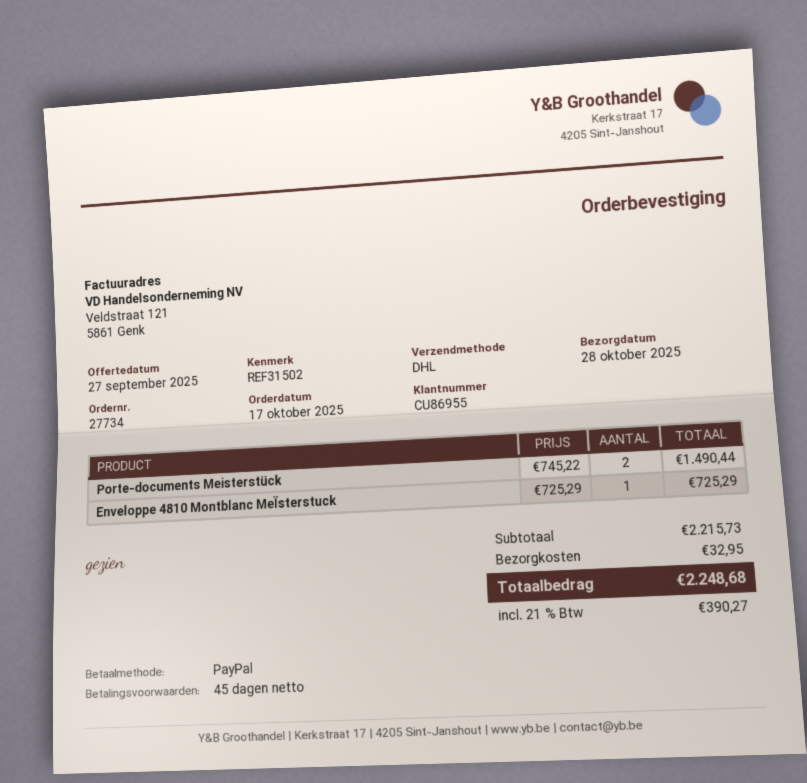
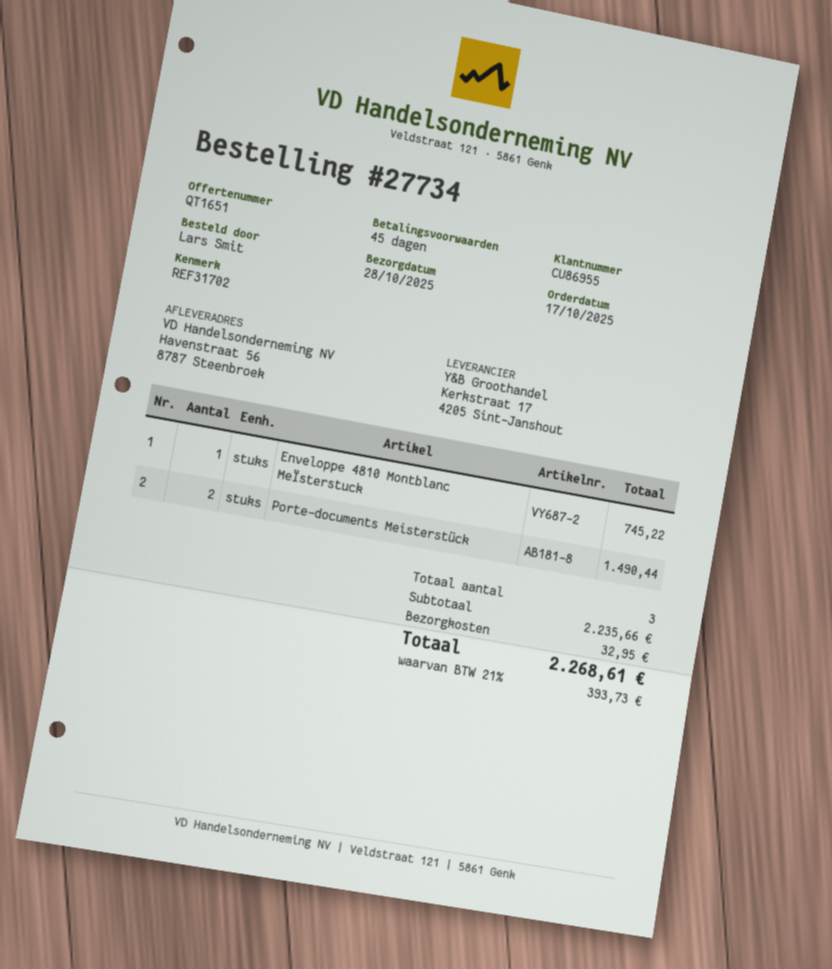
reference: REF31502 -> REF31702
Enveloppe 4810 Montblanc MeÏsterstuck: 1 for 725.29 -> 1 for 745.22
subtotal: 2215.73 -> 2235.66
tax: 21% = 390.27 -> 21% = 393.73
total: 2248.68 -> 2268.61

